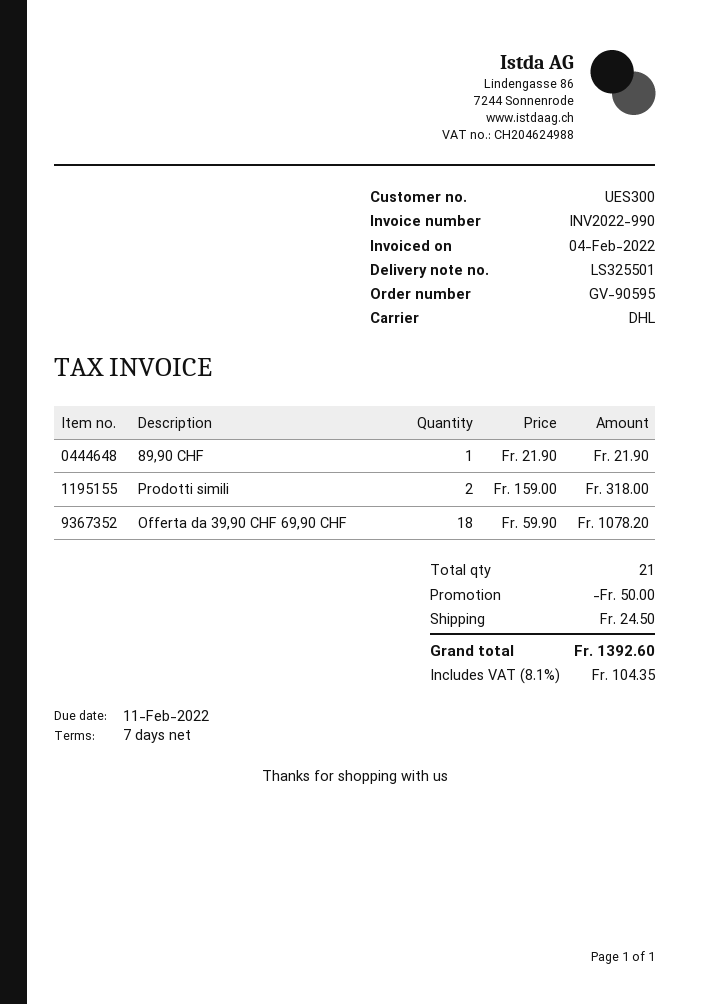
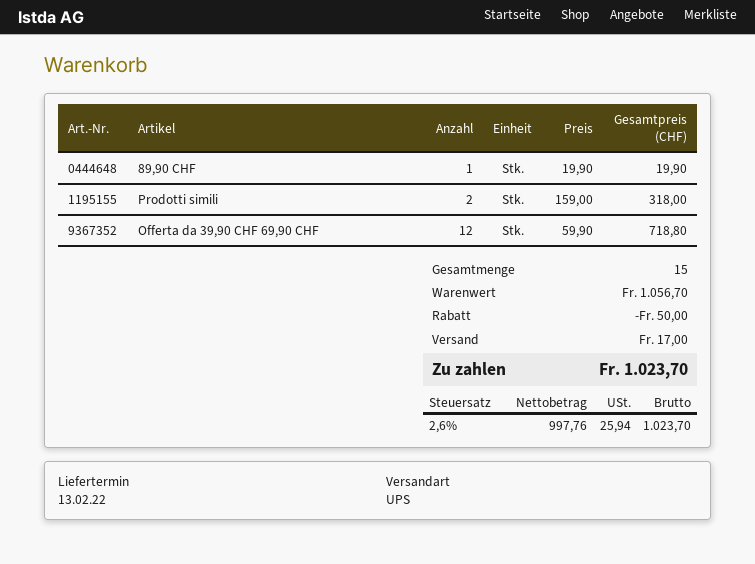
shipping method: DHL -> UPS
89,90 CHF: 1 x 21.90 = 21.90 -> 1 x 19.90 = 19.90
Offerta da 39,90 CHF 69,90 CHF: 18 x 59.90 = 1078.20 -> 12 x 59.90 = 718.80
total quantity: 21 -> 15
shipping: 24.50 -> 17.00
tax: 8.1% = 104.35 -> 2.6% = 25.94
total: 1392.60 -> 1023.70

